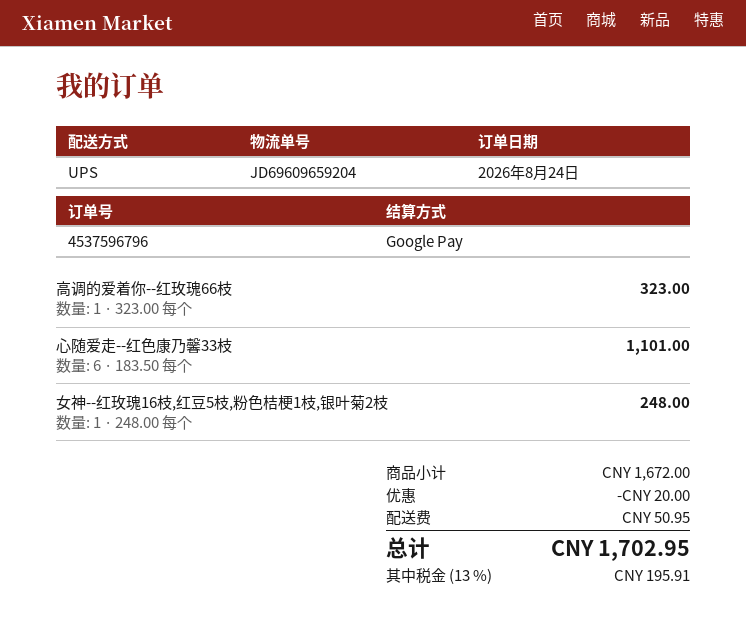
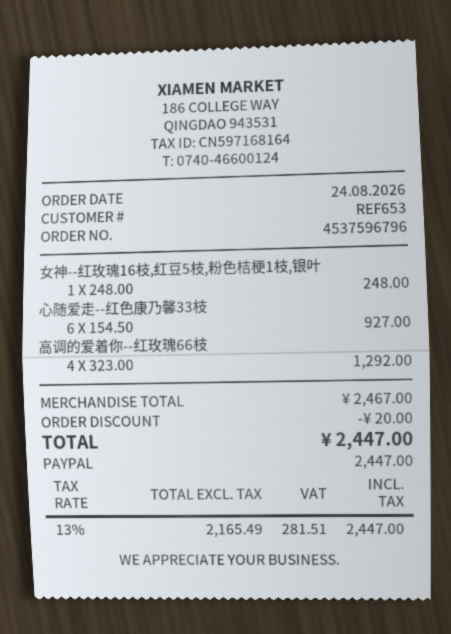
payment method: Google Pay -> PayPal
高调的爱着你--红玫瑰66枝: 1 x 323.00 = 323.00 -> 4 x 323.00 = 1292.00
心随爱走--红色康乃馨33枝: 6 x 183.50 = 1101.00 -> 6 x 154.50 = 927.00
subtotal: 1672.00 -> 2467.00
shipping: 50.95 -> none
tax: 13% = 195.91 -> 13% = 281.51
total: 1702.95 -> 2447.00

